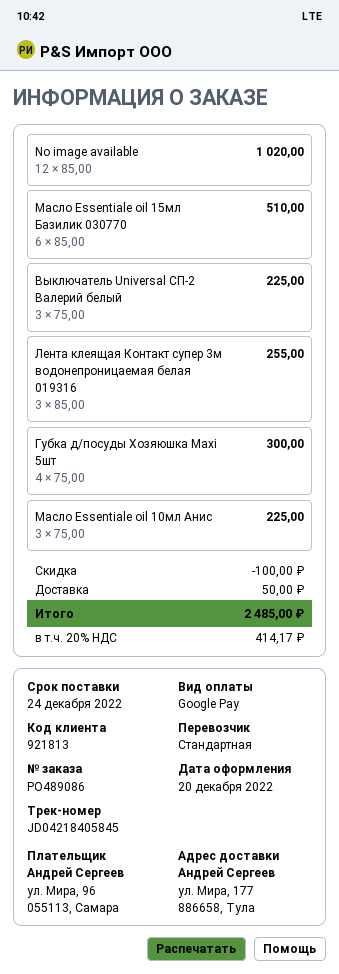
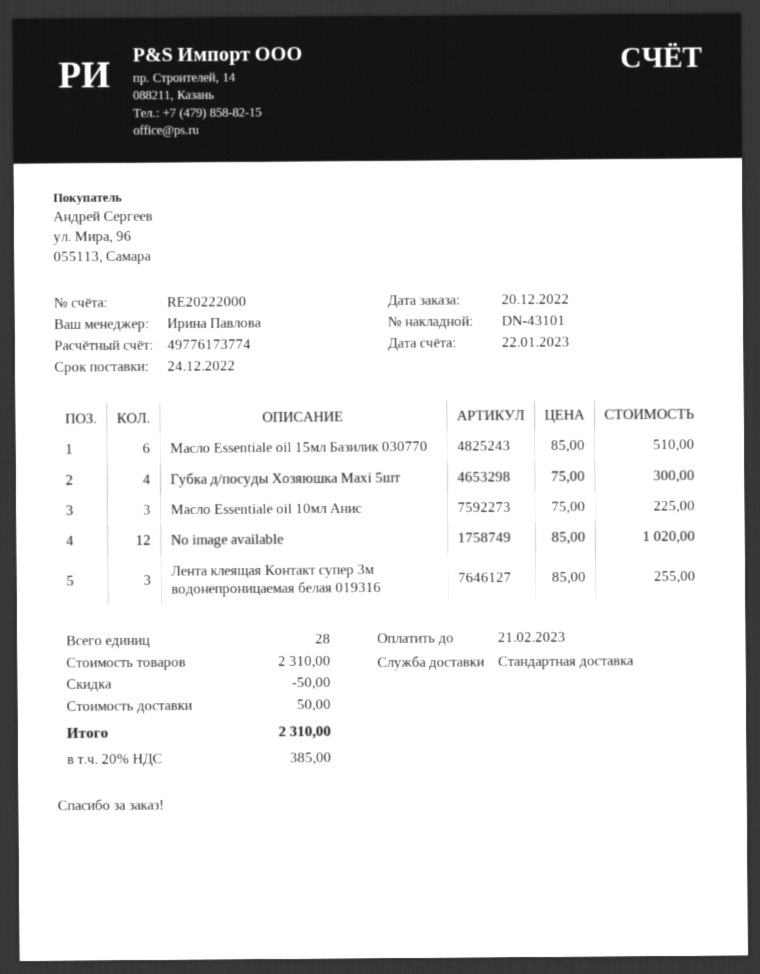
Выключатель Universal СП-2 Валерий белый: 3 x 75.00 = 225.00 -> none
discount: 100.00 -> 50.00
tax: 20% = 414.17 -> 20% = 385.00
total: 2485.00 -> 2310.00

